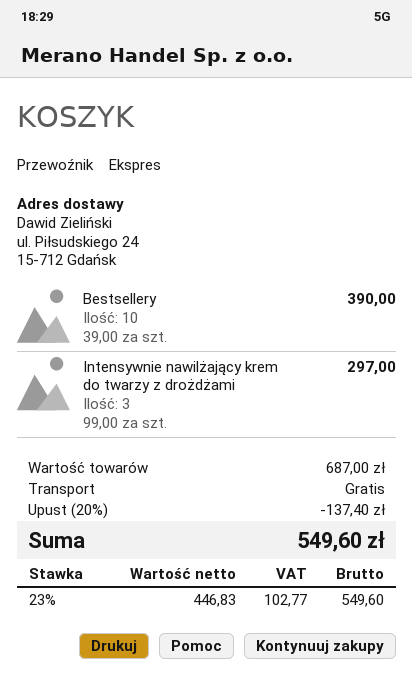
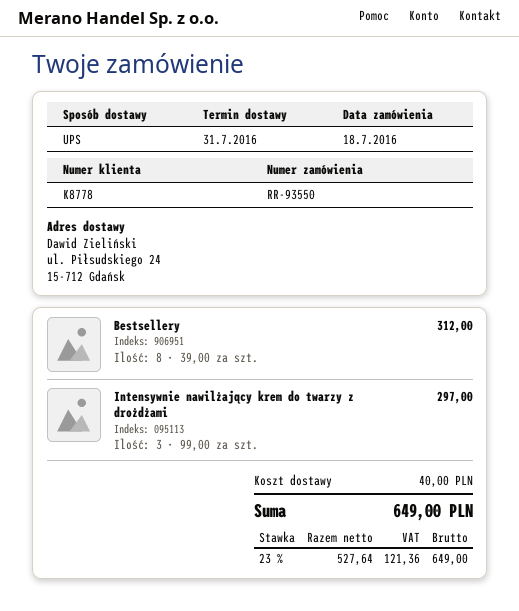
shipping method: express -> UPS
Bestsellery: 10 x 39.00 = 390.00 -> 8 x 39.00 = 312.00
discount: 20% = 137.40 -> none
shipping: 0.00 -> 40.00
net: 446.83 -> 527.64
tax: 23% = 102.77 -> 23% = 121.36
total: 549.60 -> 649.00

